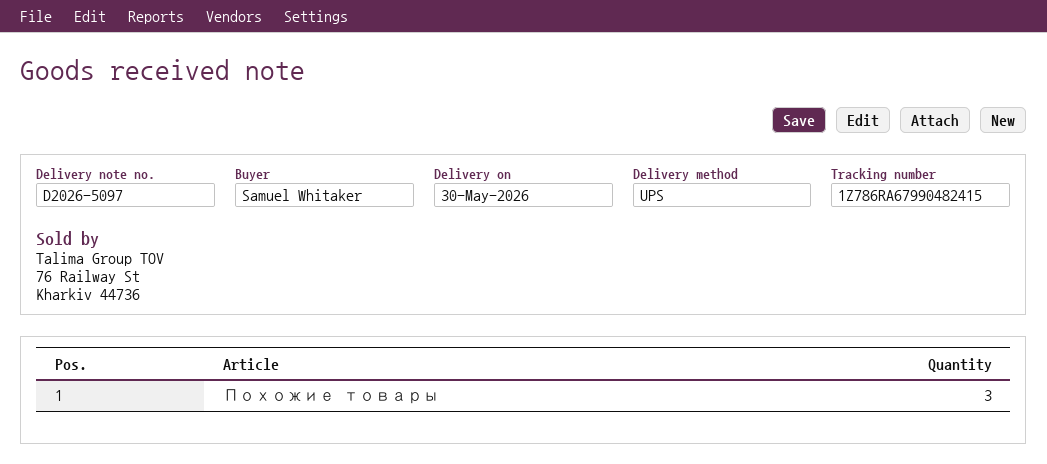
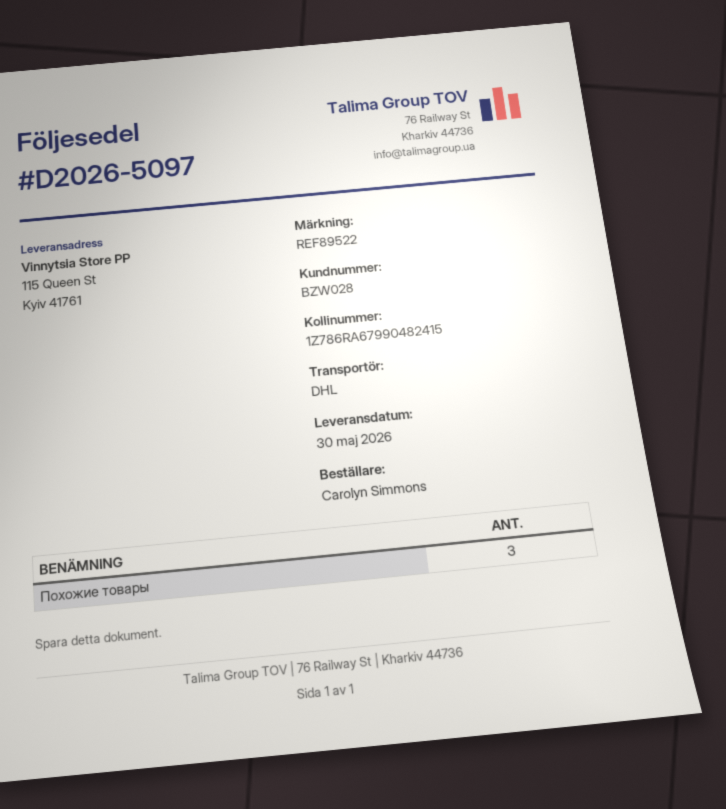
ordered by: Samuel Whitaker -> Carolyn Simmons
shipping method: UPS -> DHL

